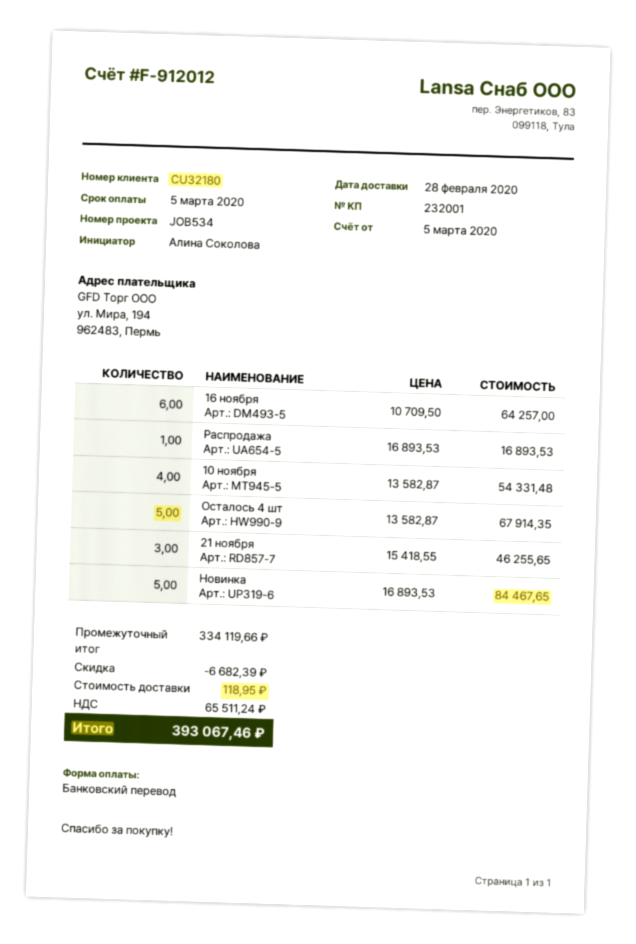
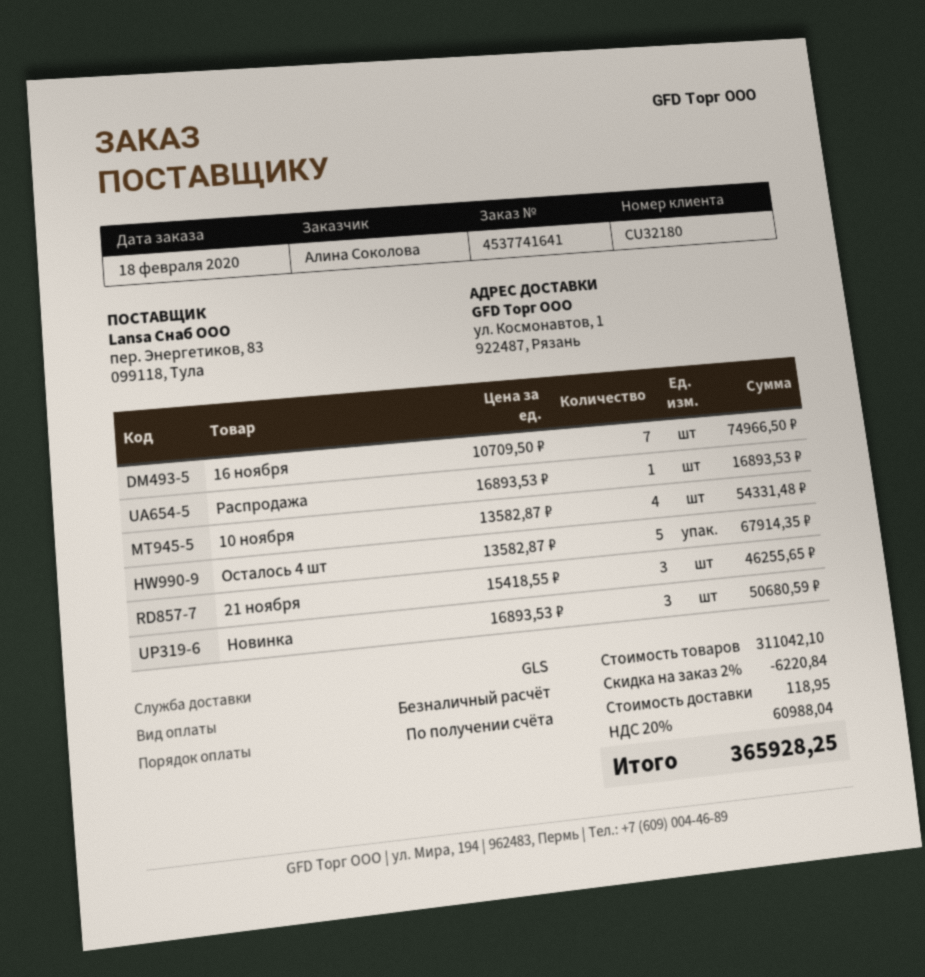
16 ноября: 6 x 10709.50 = 64257.00 -> 7 x 10709.50 = 74966.50
Новинка: 5 x 16893.53 = 84467.65 -> 3 x 16893.53 = 50680.59
subtotal: 334119.66 -> 311042.10
discount: 6682.39 -> 6220.84
tax: 65511.24 -> 60988.04
total: 393067.46 -> 365928.25

